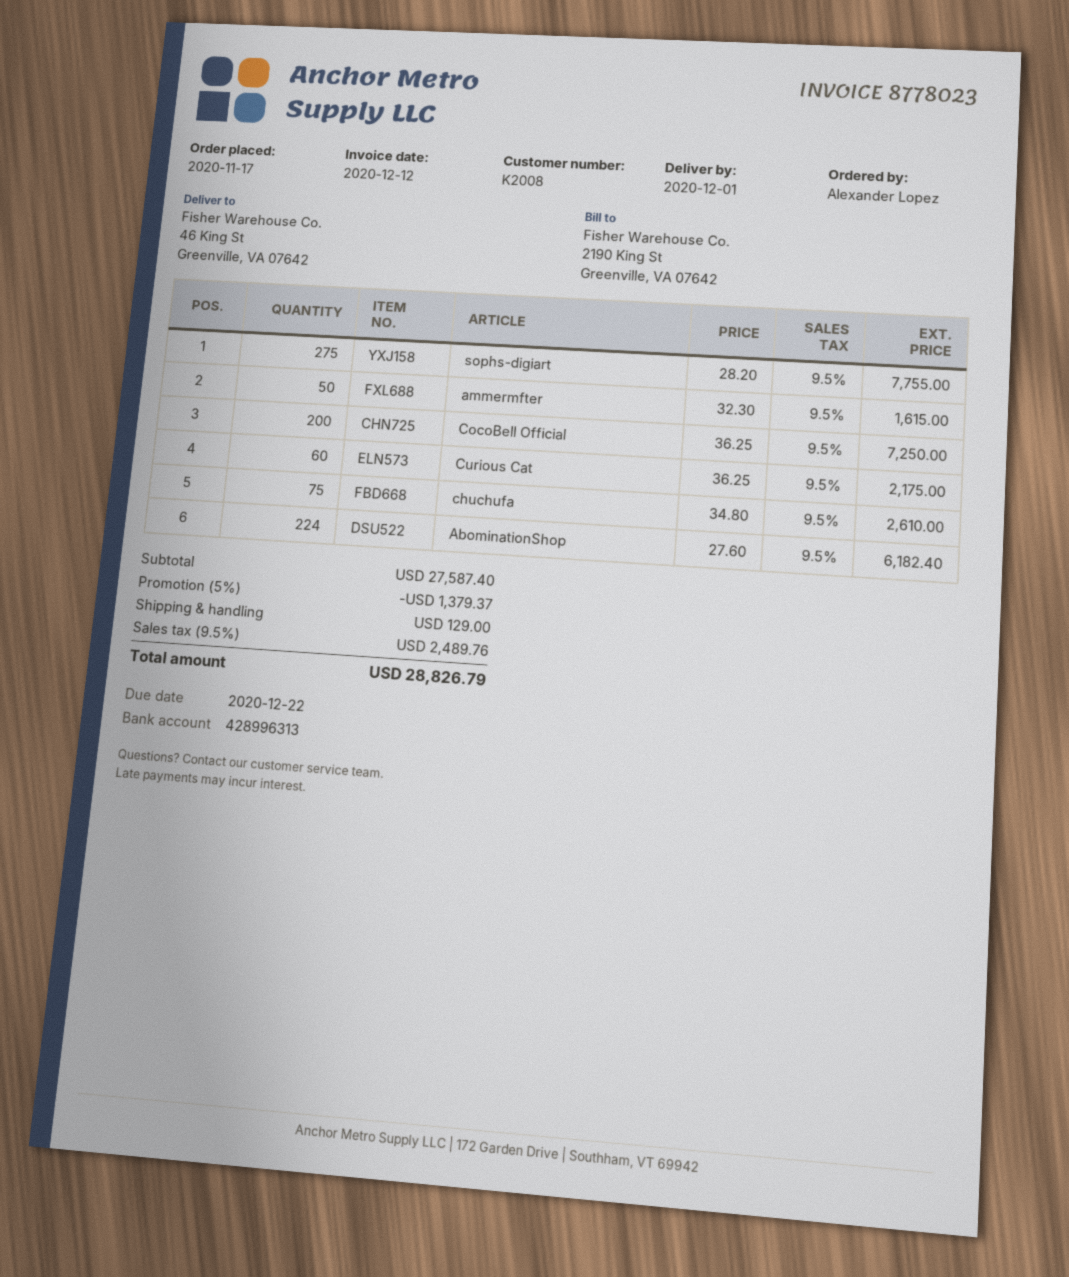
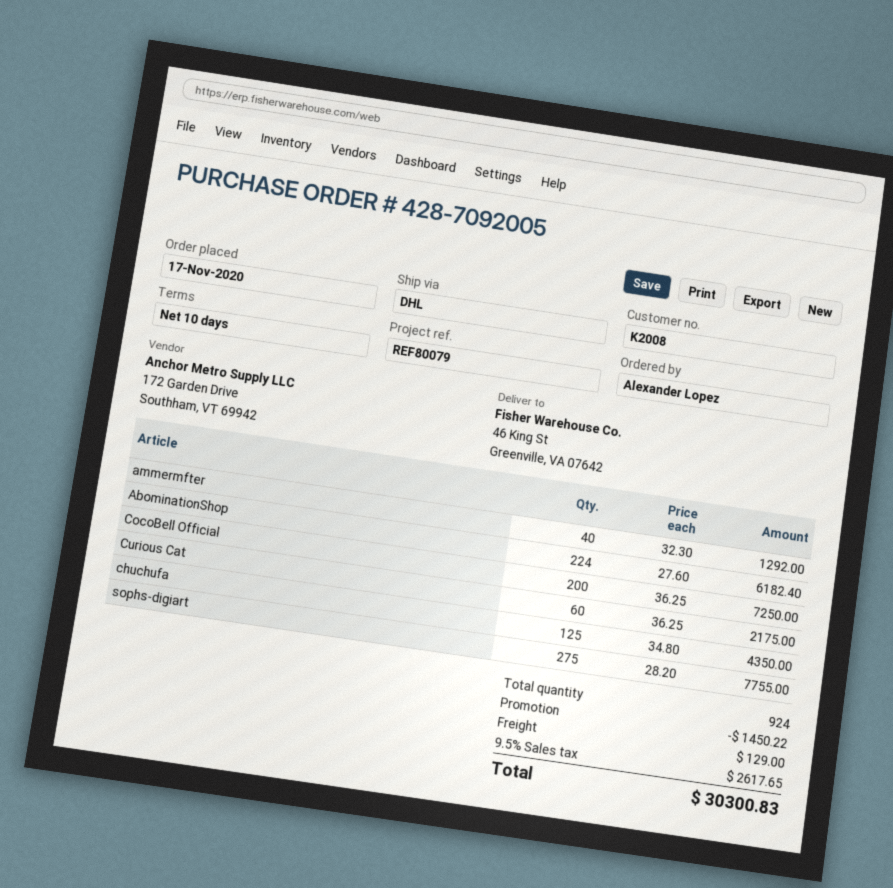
ammermfter: 50 x 32.30 = 1615.00 -> 40 x 32.30 = 1292.00
chuchufa: 75 x 34.80 = 2610.00 -> 125 x 34.80 = 4350.00
discount: 1379.37 -> 1450.22
tax: 9.5% = 2489.76 -> 9.5% = 2617.65
total: 28826.79 -> 30300.83

